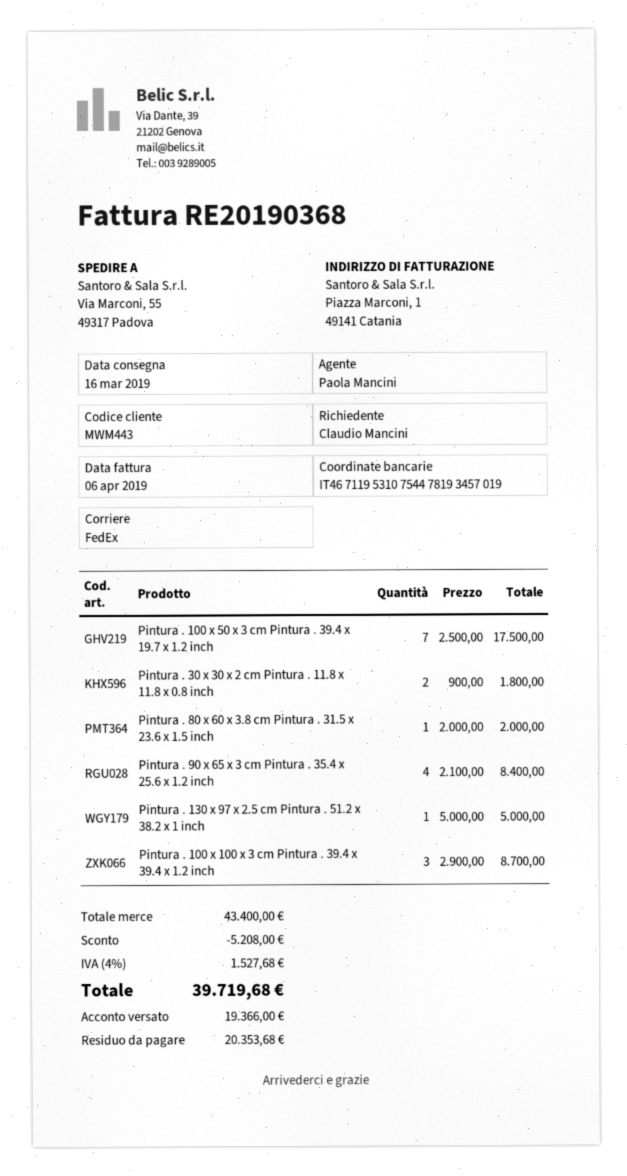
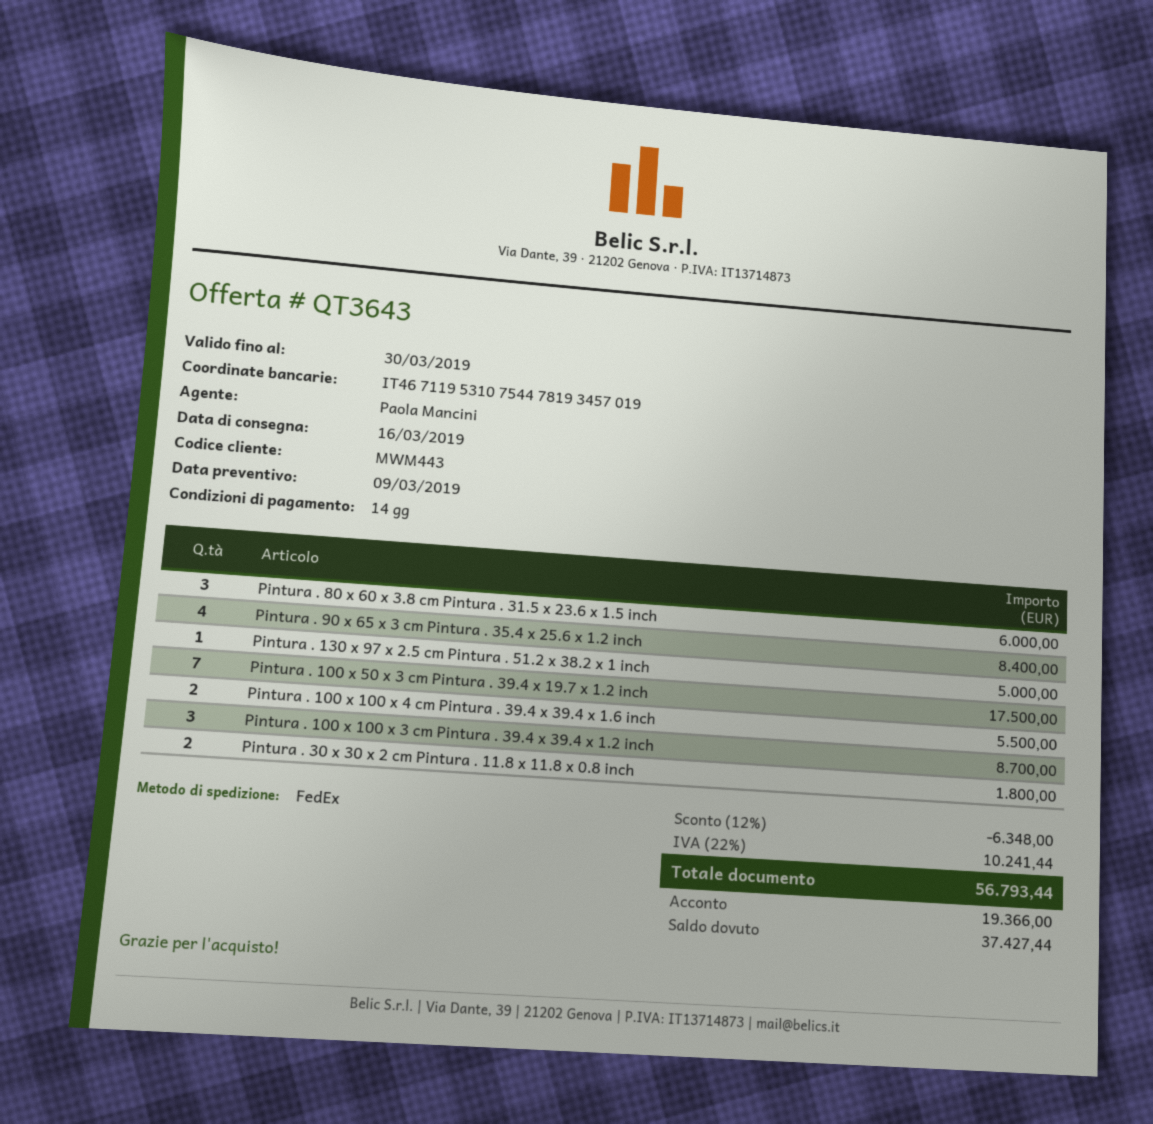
Pintura . 80 x 60 x 3.8 cm Pintura . 31.5 x 23.6 x 1.5 inch: 1 for 2000.00 -> 3 for 6000.00
Pintura . 100 x 100 x 4 cm Pintura . 39.4 x 39.4 x 1.6 inch: none -> 2 for 5500.00
discount: 5208.00 -> 6348.00
tax: 4% = 1527.68 -> 22% = 10241.44
total: 39719.68 -> 56793.44
balance: 20353.68 -> 37427.44

